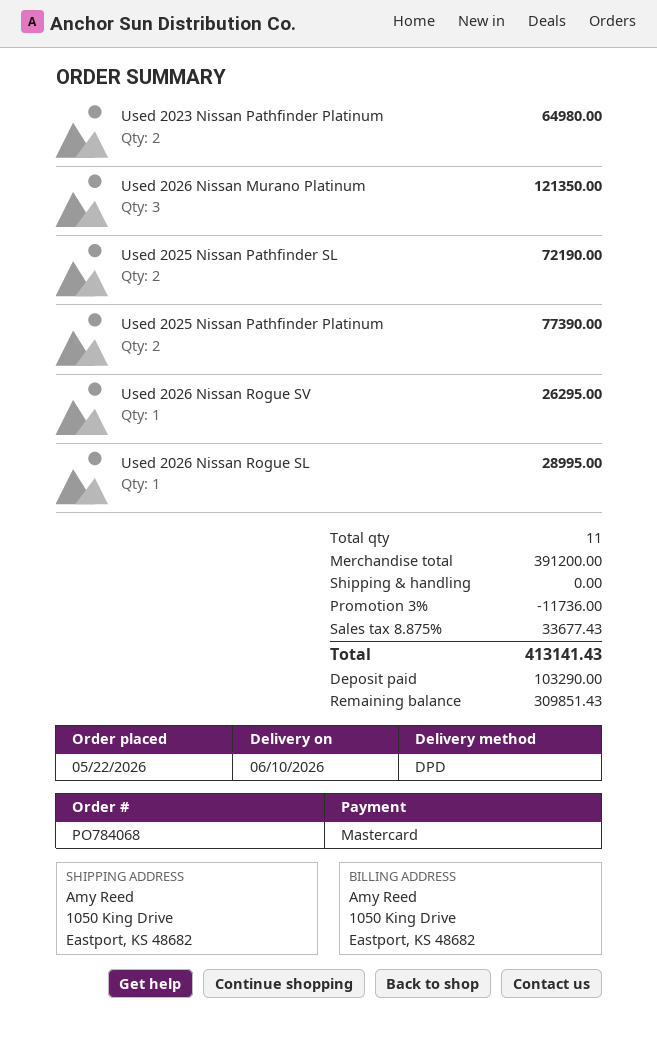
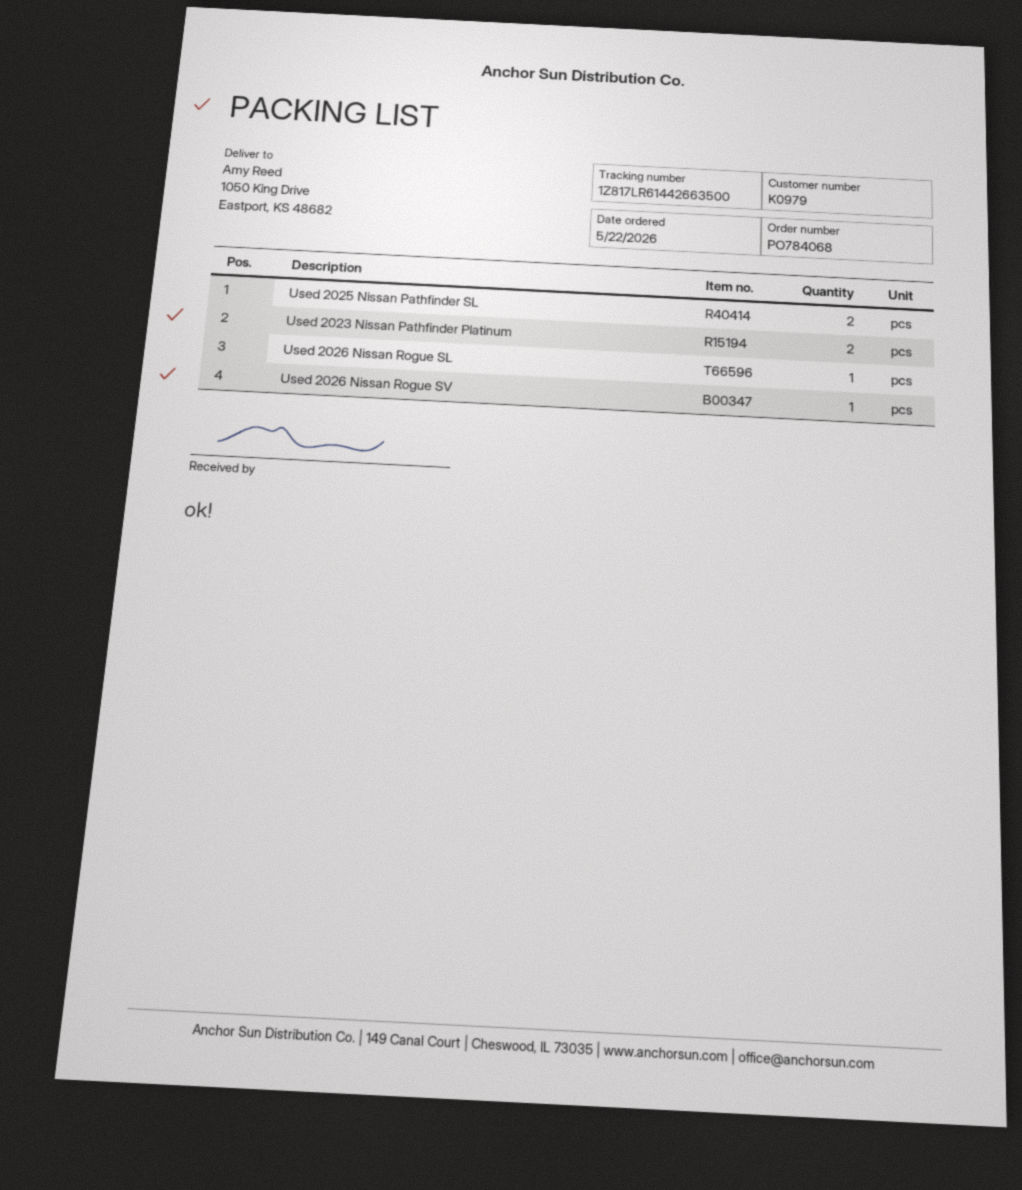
Used 2026 Nissan Murano Platinum: 3 -> none
Used 2025 Nissan Pathfinder Platinum: 2 -> none

